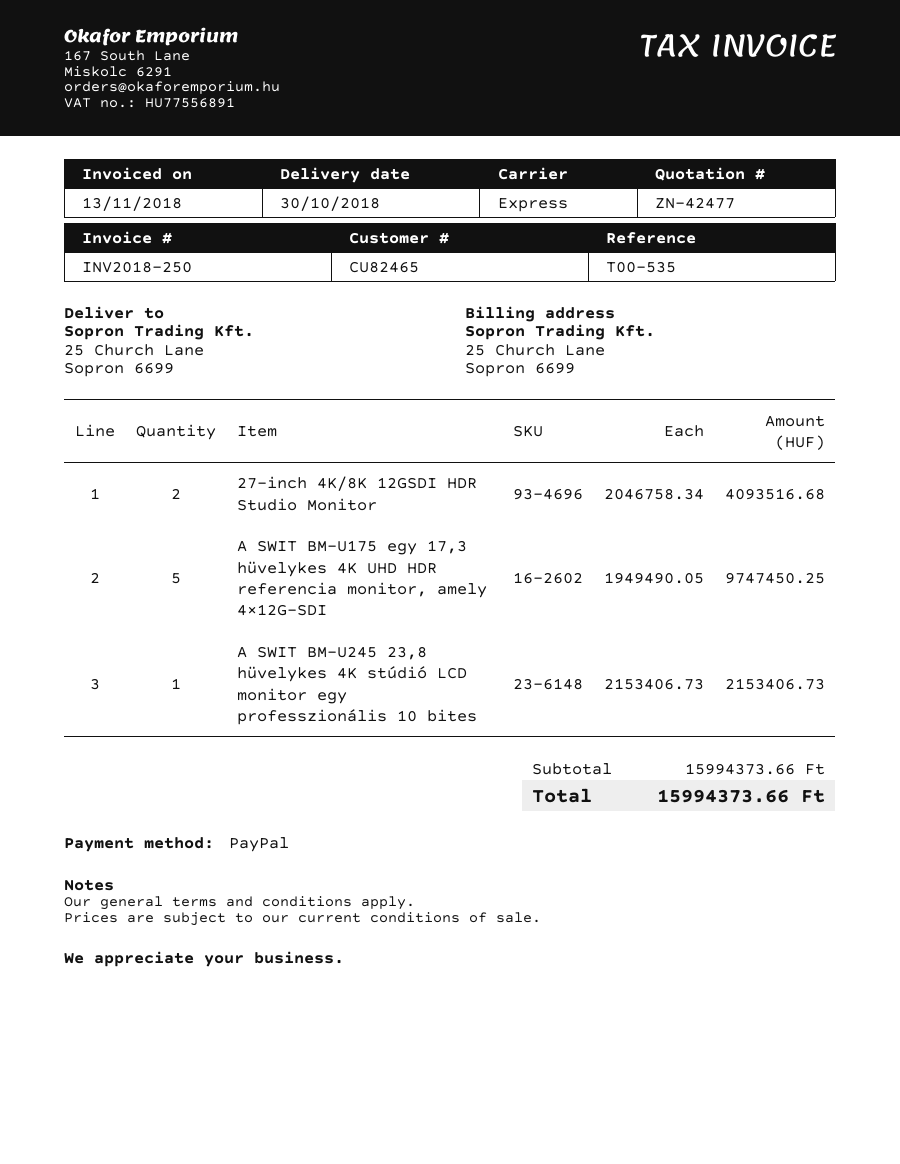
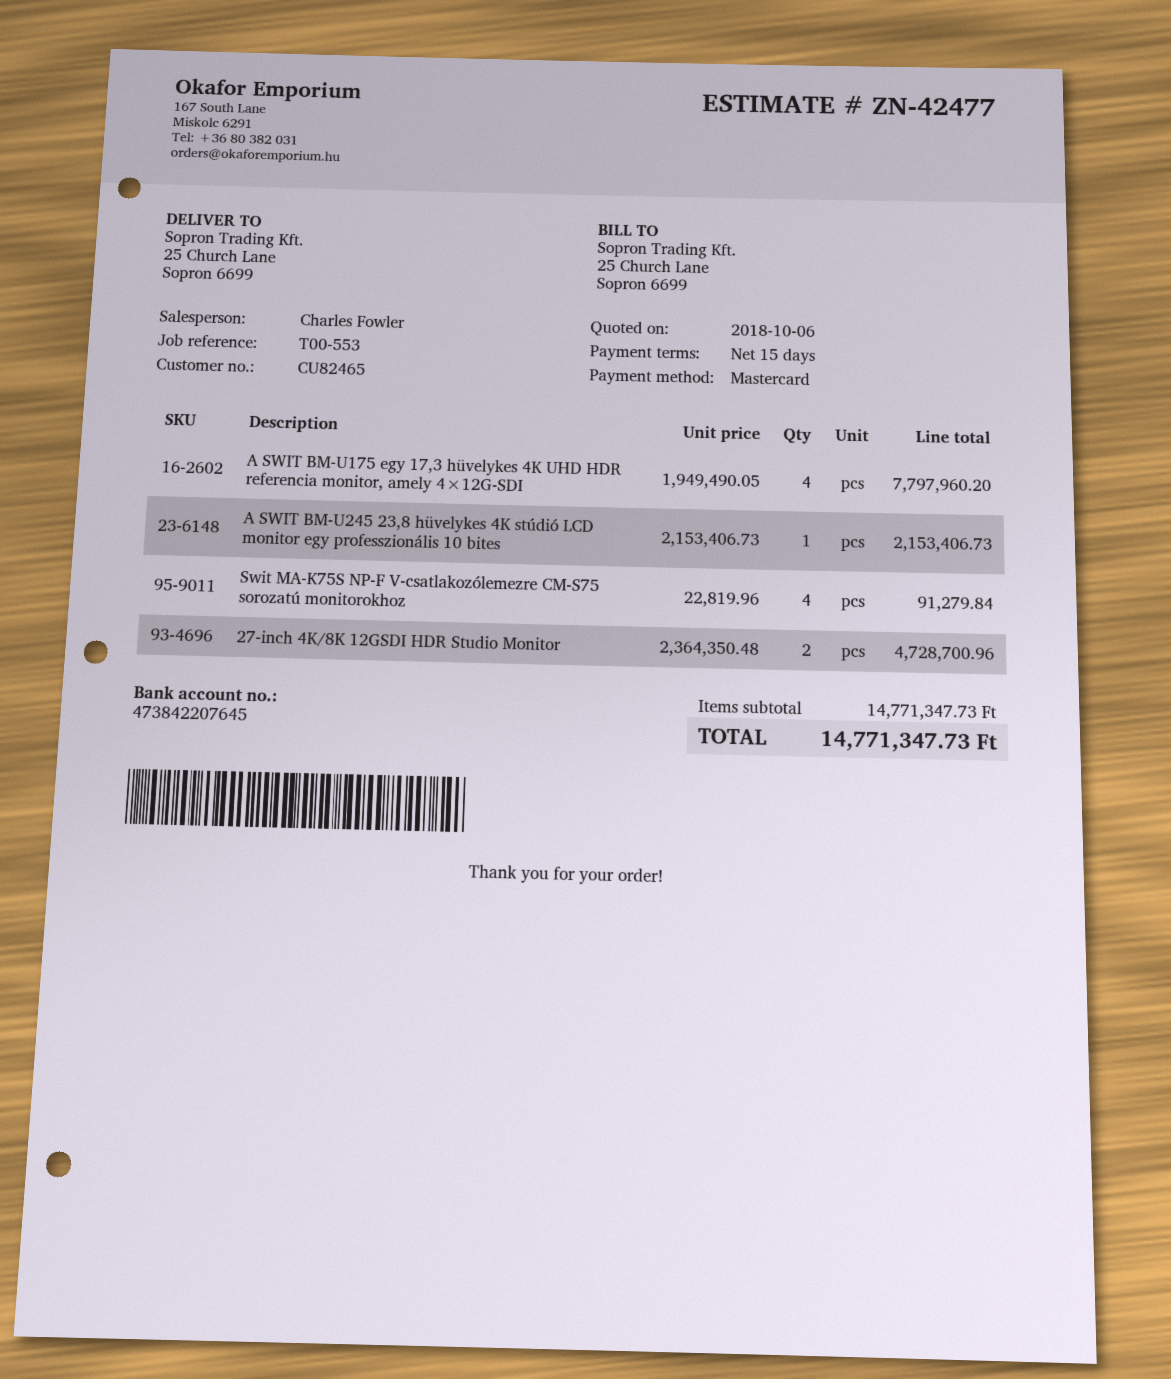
reference: T00-535 -> T00-553
payment method: PayPal -> Mastercard
27-inch 4K/8K 12GSDI HDR Studio Monitor: 2 x 2046758.34 = 4093516.68 -> 2 x 2364350.48 = 4728700.96
A SWIT BM-U175 egy 17,3 hüvelykes 4K UHD HDR referencia monitor, amely 4×12G-SDI: 5 x 1949490.05 = 9747450.25 -> 4 x 1949490.05 = 7797960.20
Swit MA-K75S NP-F V-csatlakozólemezre CM-S75 sorozatú monitorokhoz: none -> 4 x 22819.96 = 91279.84
subtotal: 15994373.66 -> 14771347.73
total: 15994373.66 -> 14771347.73

